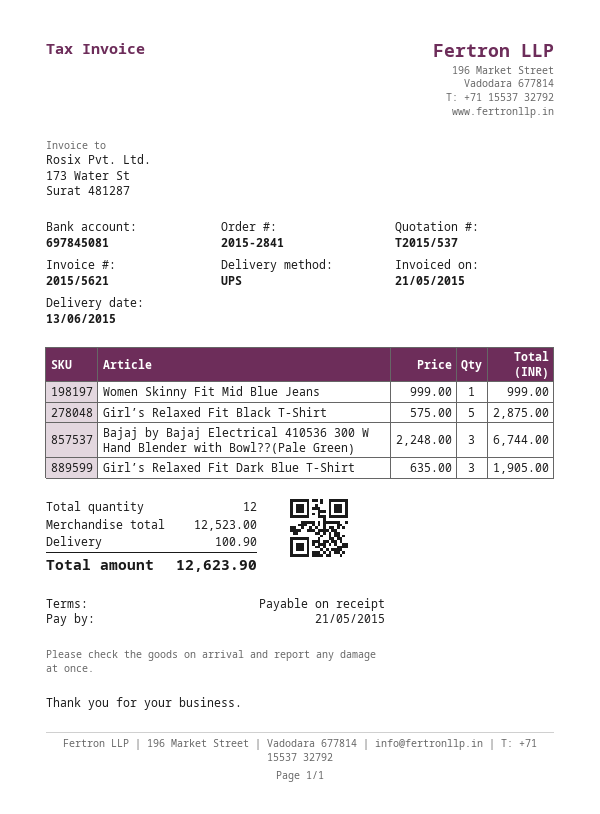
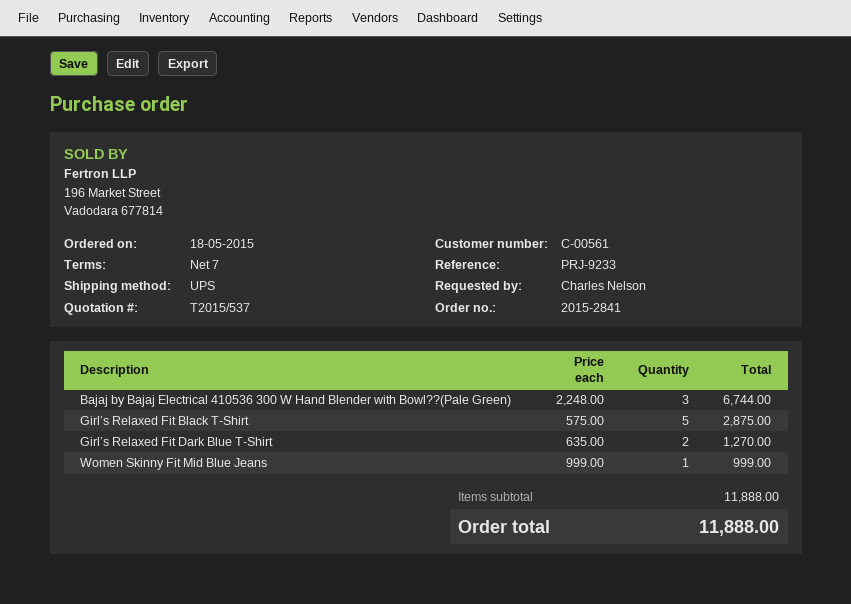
payment terms: on receipt -> 7 days
Girl’s Relaxed Fit Dark Blue T-Shirt: 3 x 635.00 = 1905.00 -> 2 x 635.00 = 1270.00
subtotal: 12523.00 -> 11888.00
shipping: 100.90 -> none
total: 12623.90 -> 11888.00

